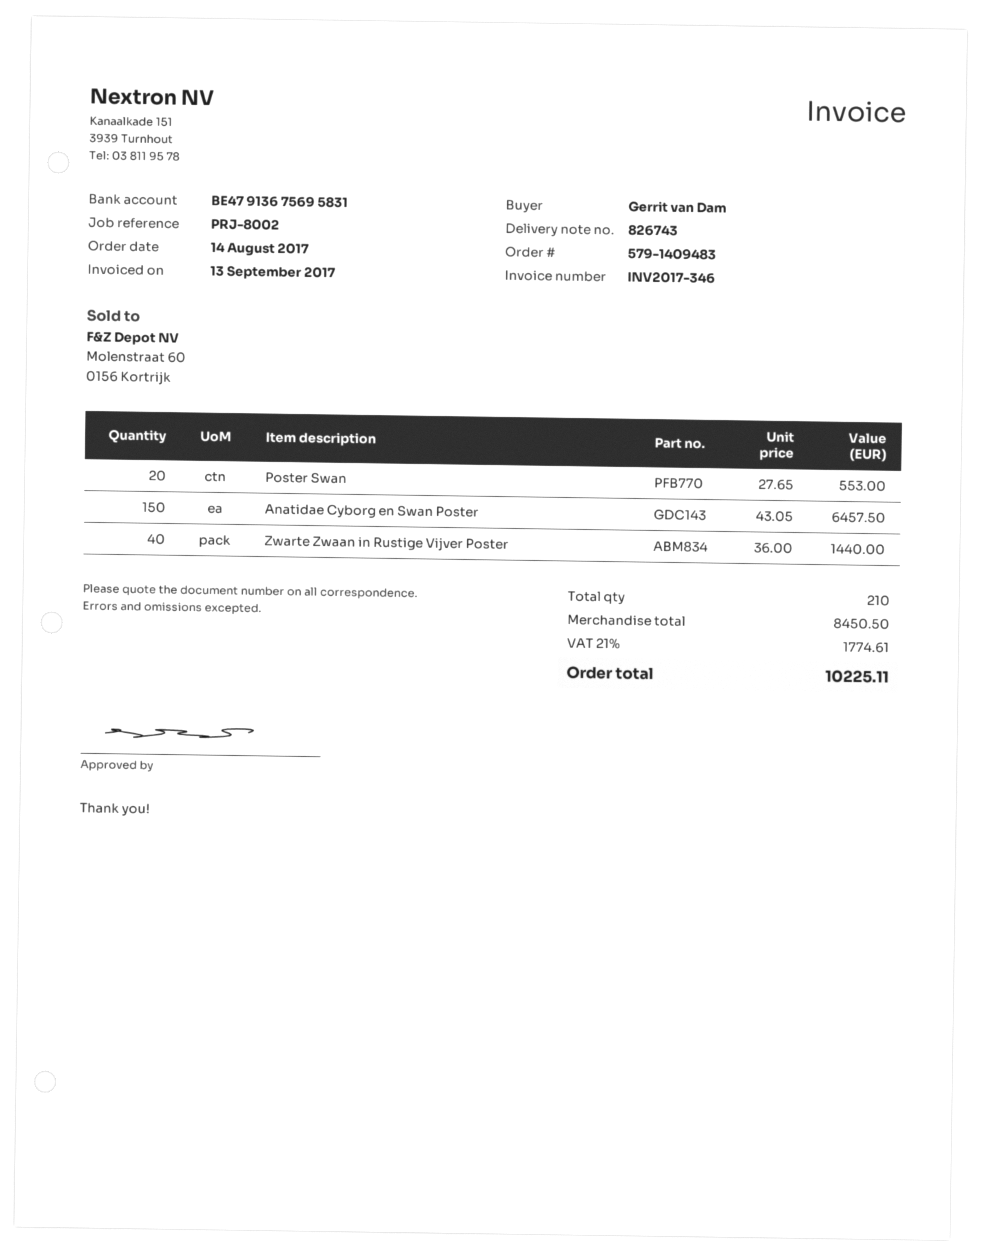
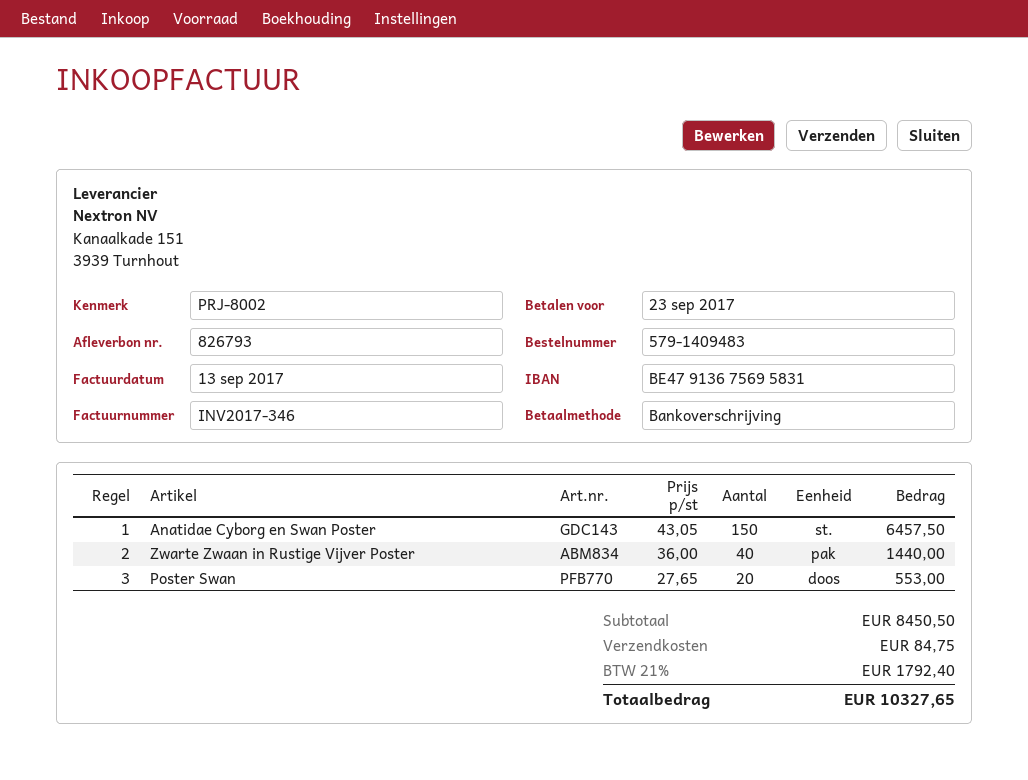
delivery note number: 826743 -> 826793
shipping: none -> 84.75
tax: 21% = 1774.61 -> 21% = 1792.40
total: 10225.11 -> 10327.65

